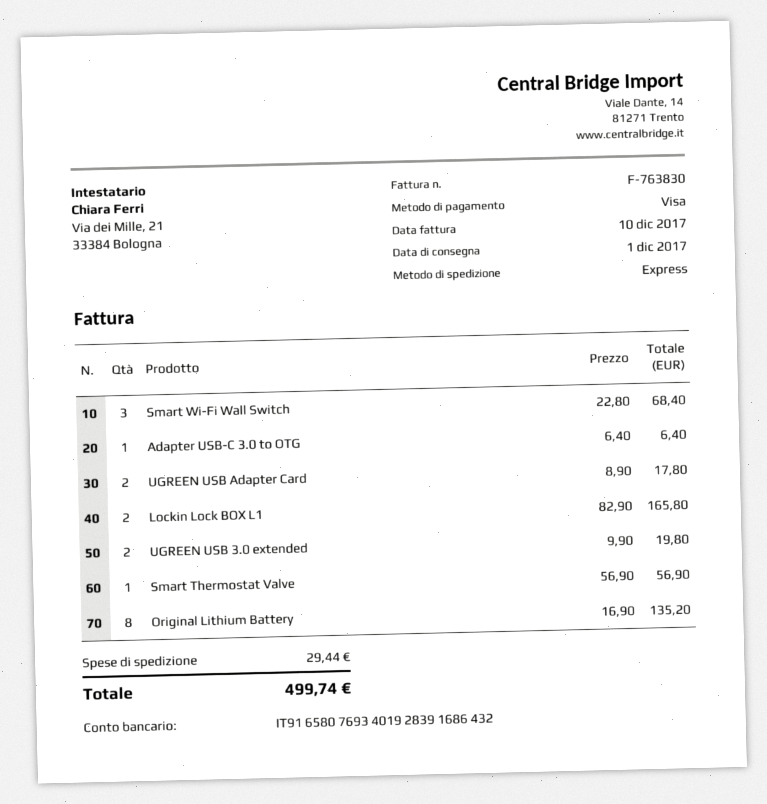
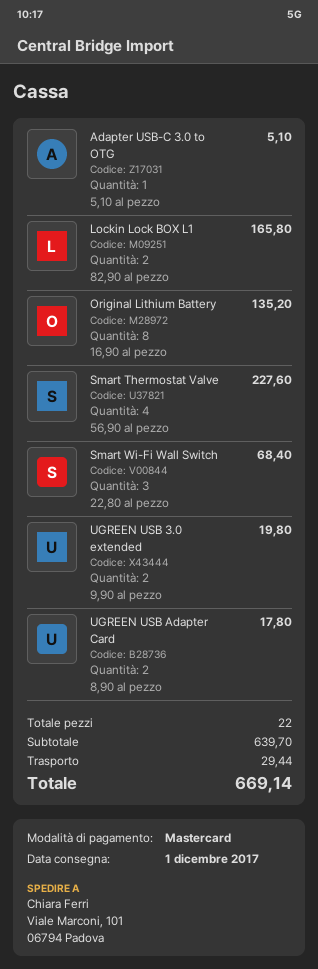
payment method: Visa -> Mastercard
Adapter USB-C 3.0 to OTG: 1 x 6.40 = 6.40 -> 1 x 5.10 = 5.10
Smart Thermostat Valve: 1 x 56.90 = 56.90 -> 4 x 56.90 = 227.60
total: 499.74 -> 669.14

